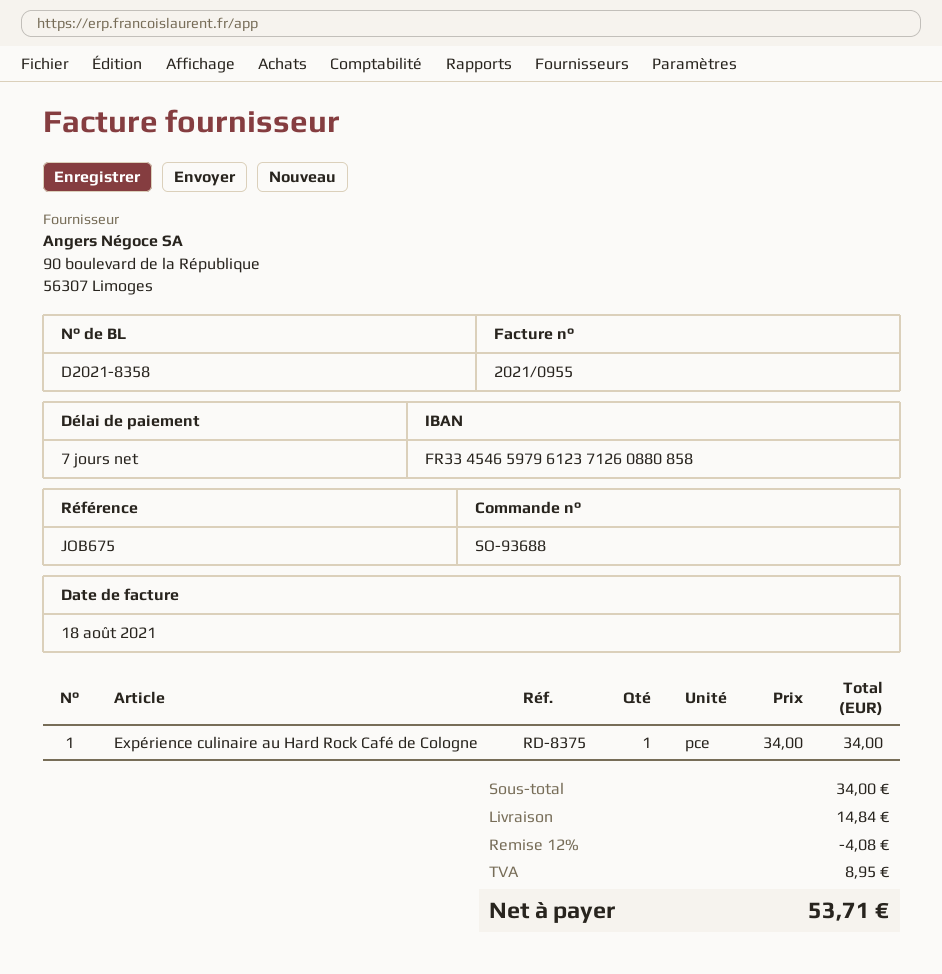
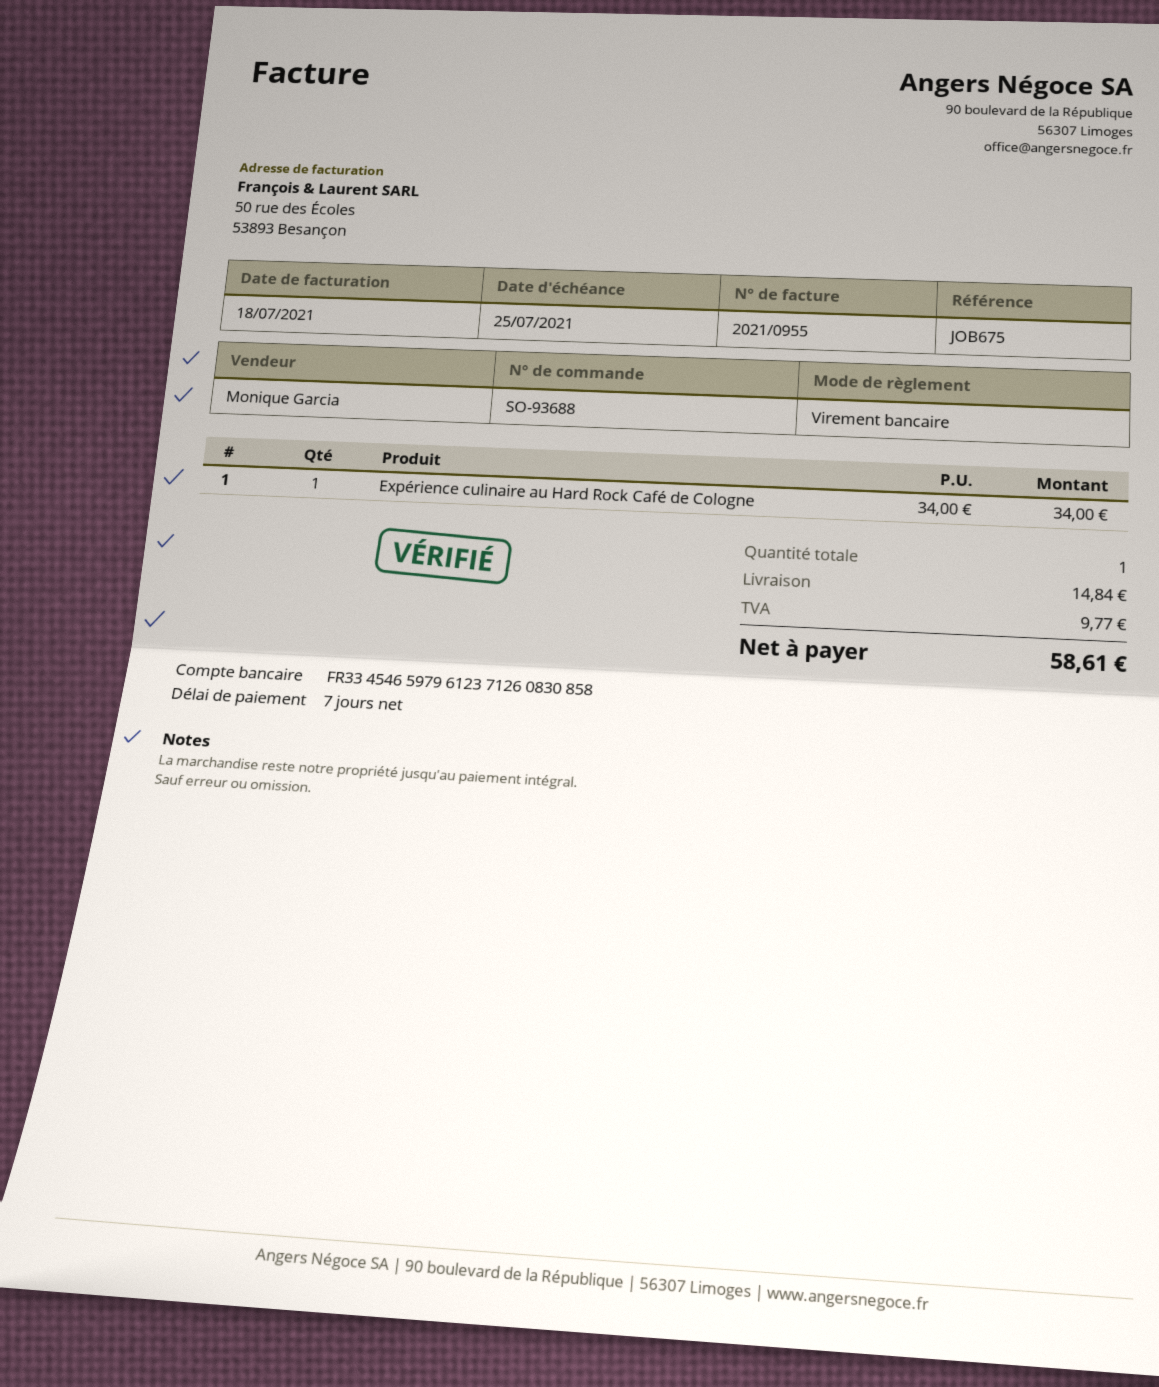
invoice date: 2021-08-18 -> 2021-07-18
bank account: FR3345465979612371260880858 -> FR3345465979612371260830858
discount: 12% = 4.08 -> none
tax: 8.95 -> 9.77
total: 53.71 -> 58.61

